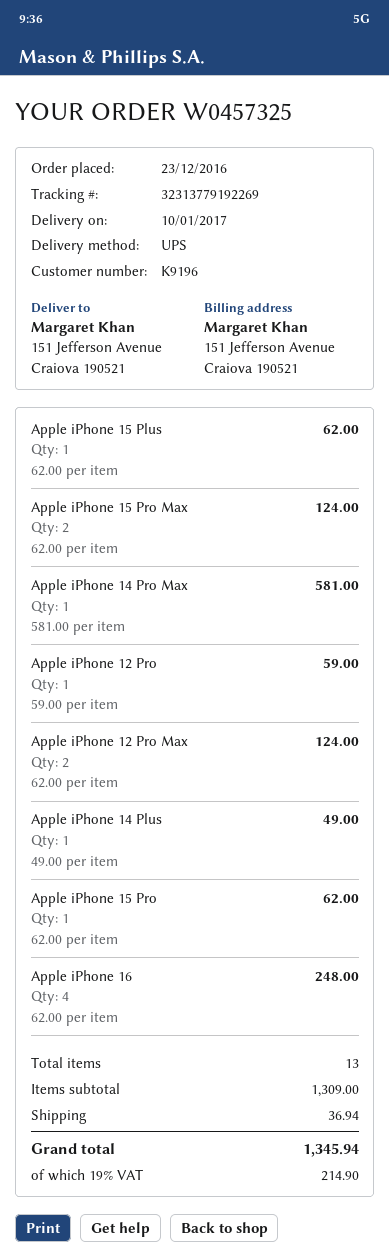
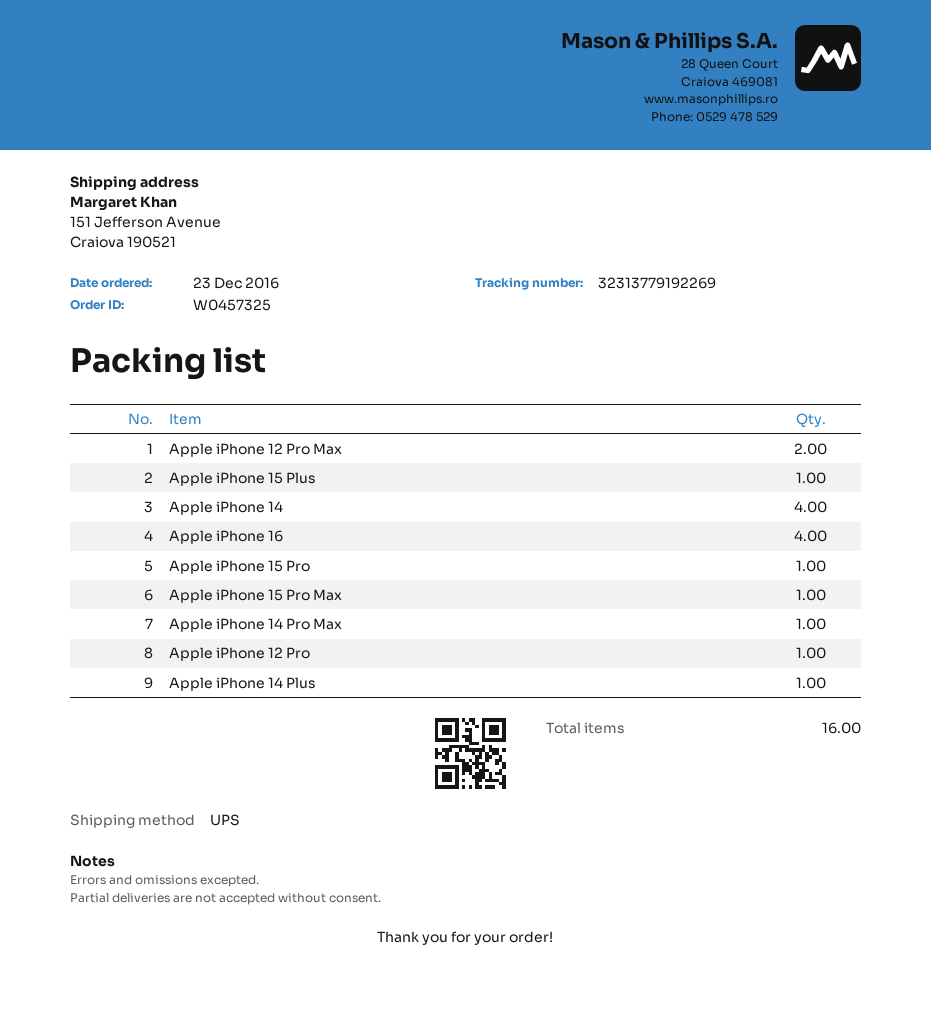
Apple iPhone 15 Pro Max: 2 -> 1
Apple iPhone 14: none -> 4
total quantity: 13 -> 16

